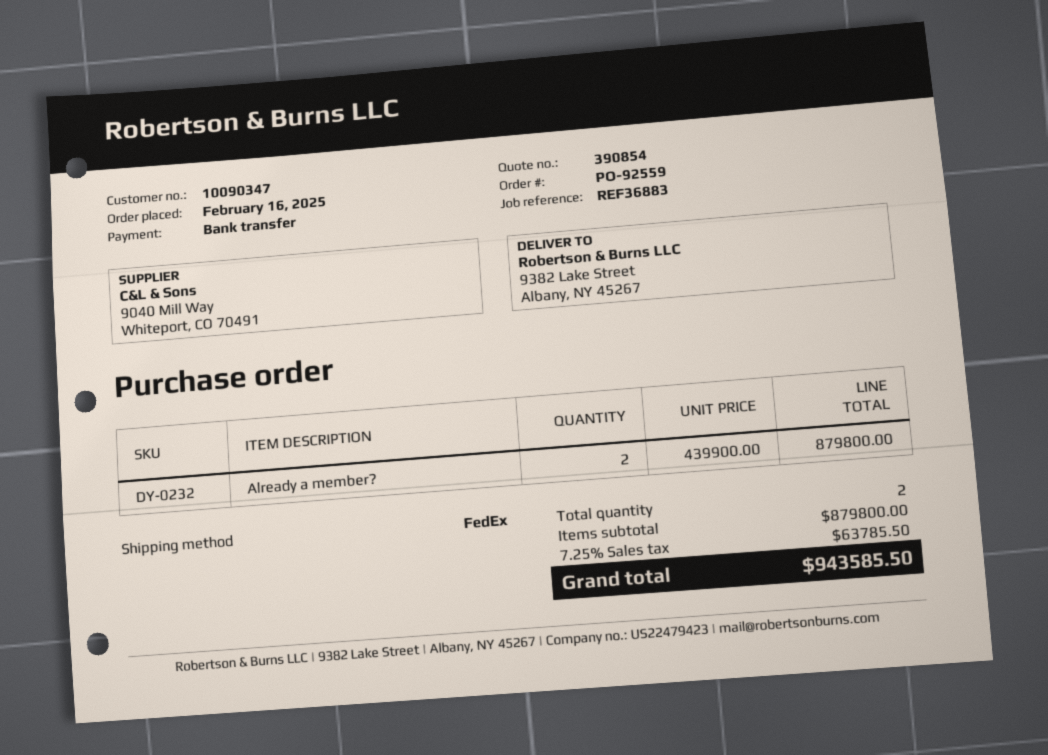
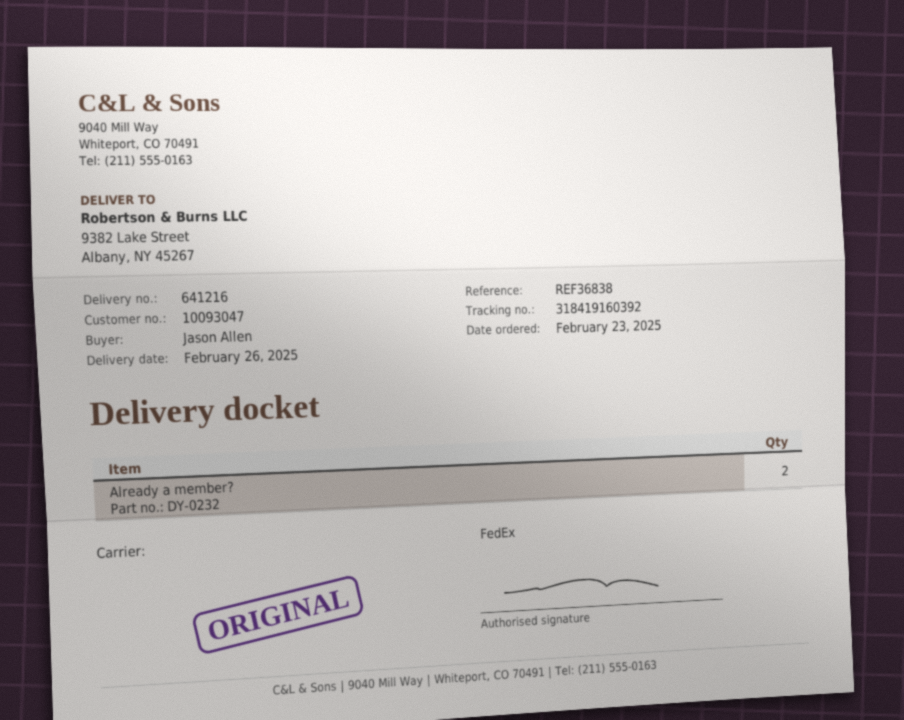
order date: 2025-02-16 -> 2025-02-23
customer number: 10090347 -> 10093047
reference: REF36883 -> REF36838

